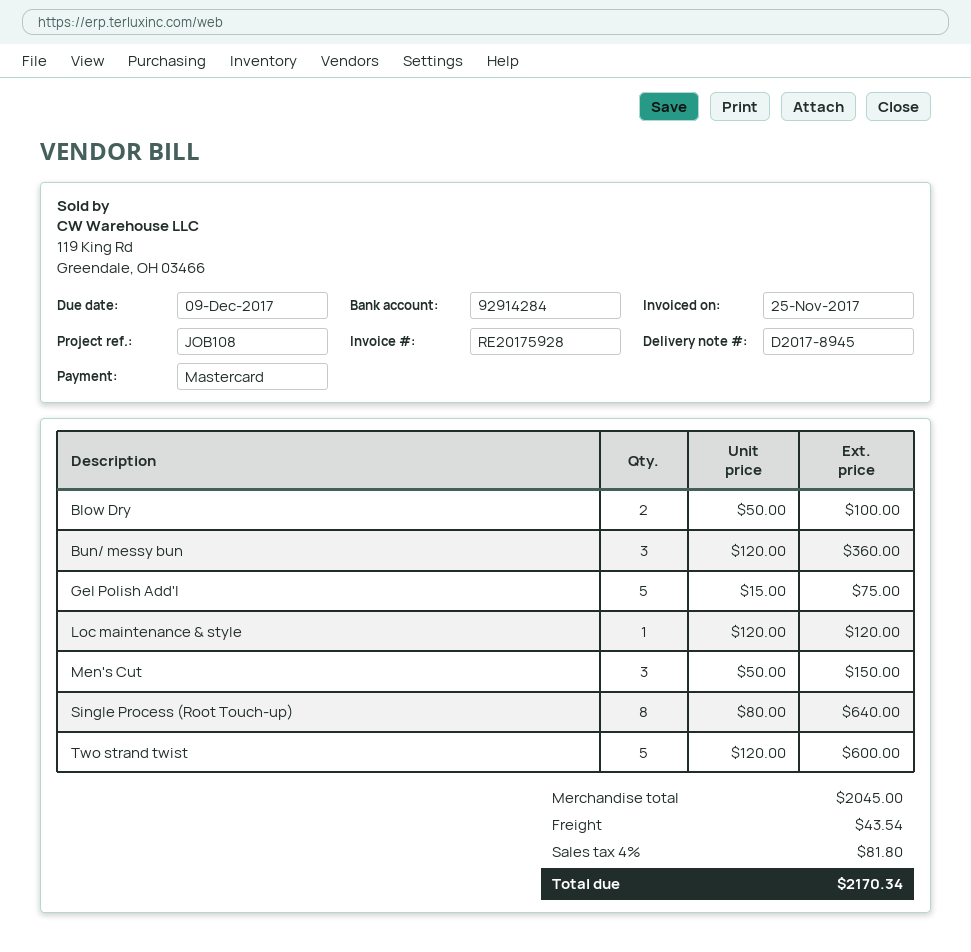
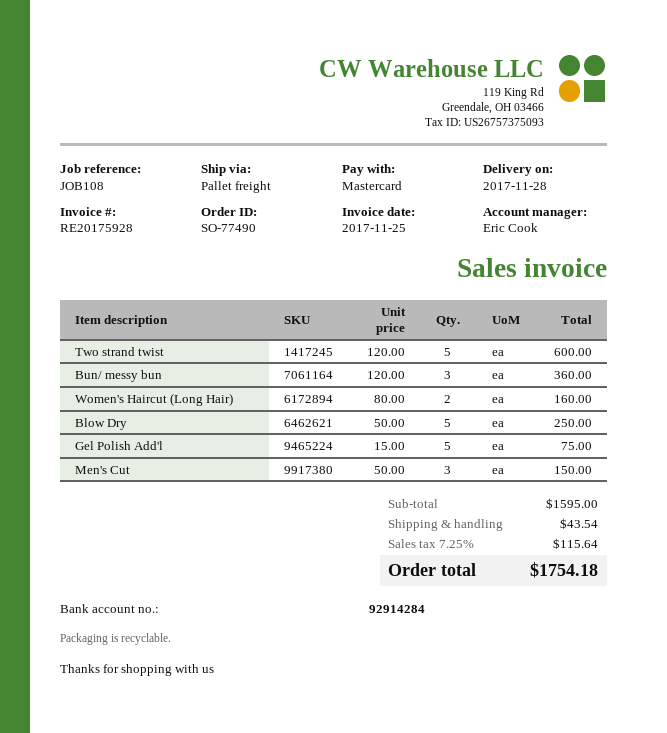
Blow Dry: 2 x 50.00 = 100.00 -> 5 x 50.00 = 250.00
Loc maintenance & style: 1 x 120.00 = 120.00 -> none
Single Process (Root Touch-up): 8 x 80.00 = 640.00 -> none
Women's Haircut (Long Hair): none -> 2 x 80.00 = 160.00
subtotal: 2045.00 -> 1595.00
tax: 4% = 81.80 -> 7.25% = 115.64
total: 2170.34 -> 1754.18

